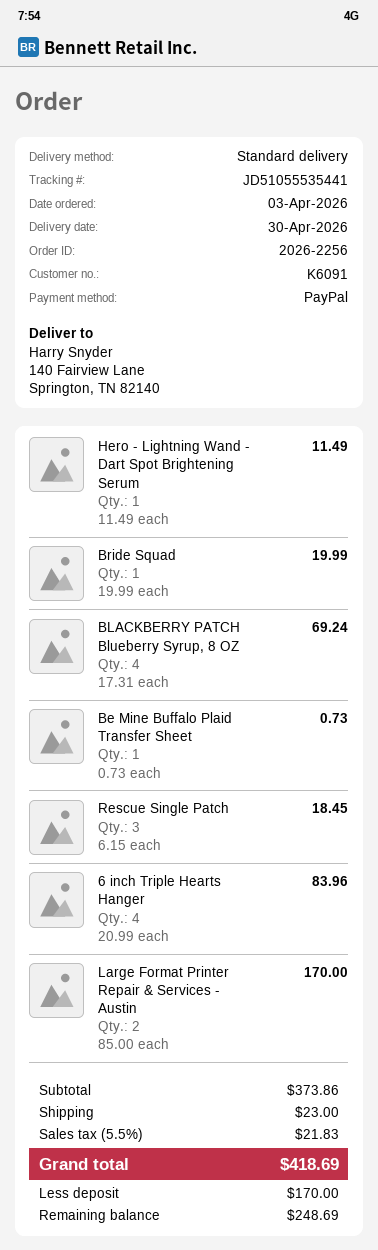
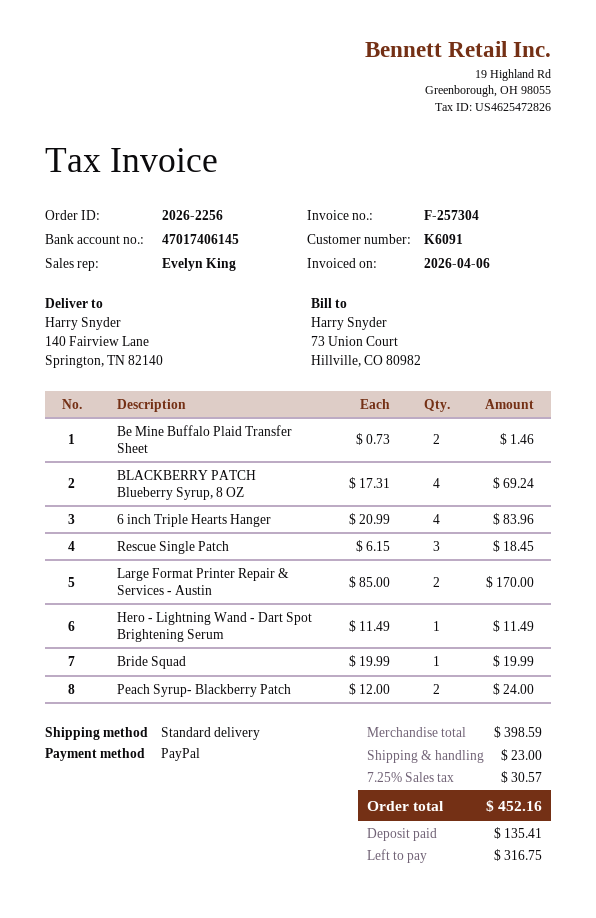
Be Mine Buffalo Plaid Transfer Sheet: 1 x 0.73 = 0.73 -> 2 x 0.73 = 1.46
Peach Syrup- Blackberry Patch: none -> 2 x 12.00 = 24.00
subtotal: 373.86 -> 398.59
tax: 5.5% = 21.83 -> 7.25% = 30.57
total: 418.69 -> 452.16
deposit: 170.00 -> 135.41
balance: 248.69 -> 316.75

